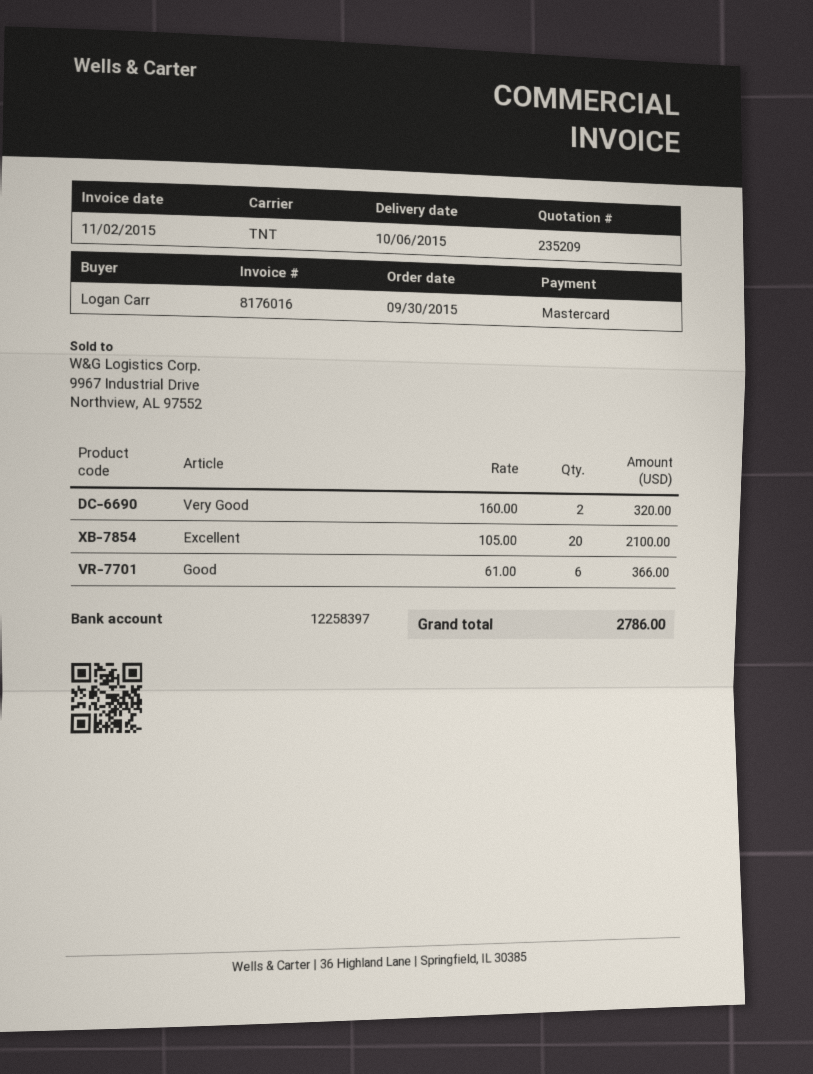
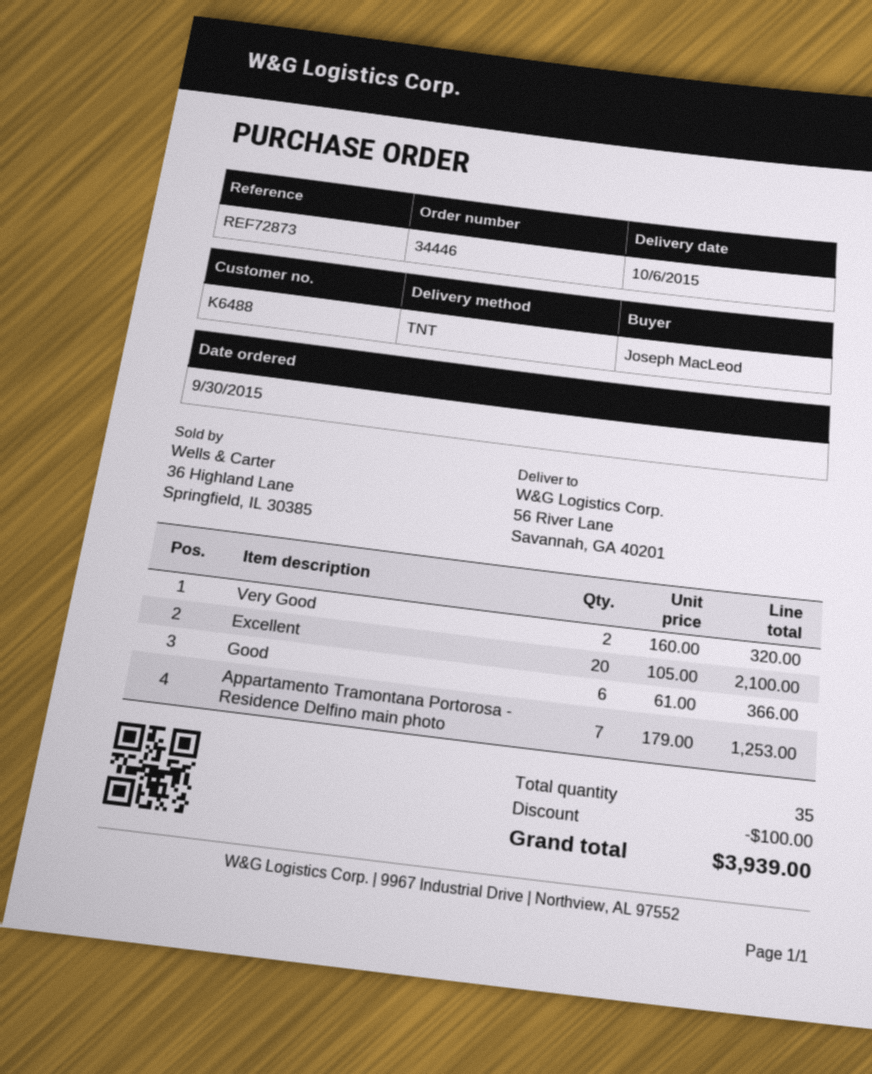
ordered by: Logan Carr -> Joseph MacLeod
Appartamento Tramontana Portorosa - Residence Delfino main photo: none -> 7 x 179.00 = 1253.00
discount: none -> 100.00
total: 2786.00 -> 3939.00

